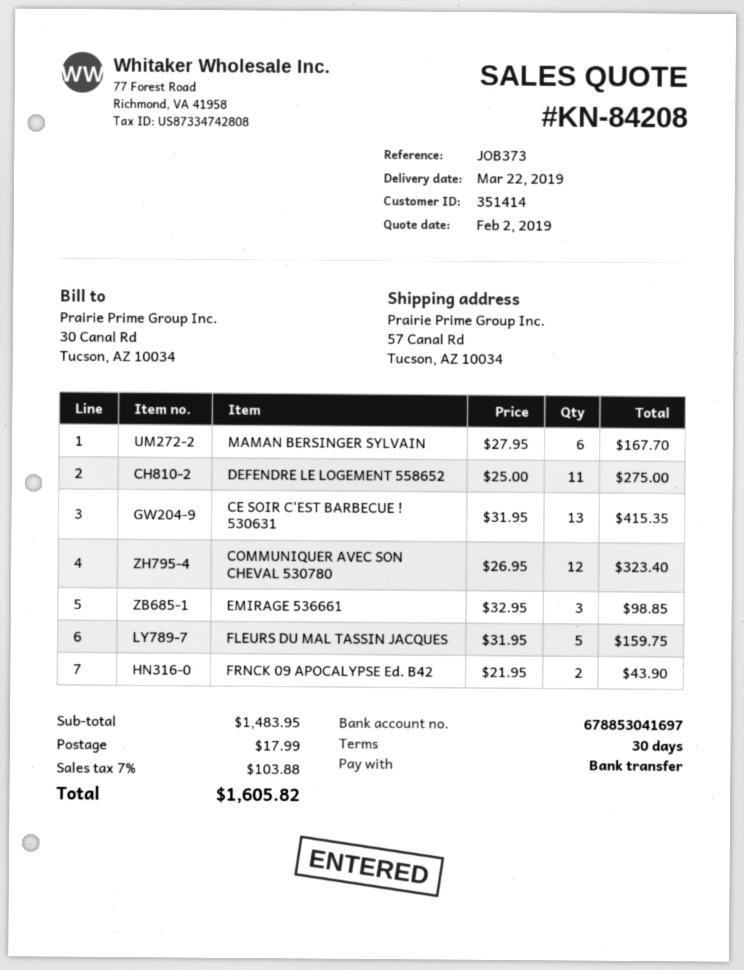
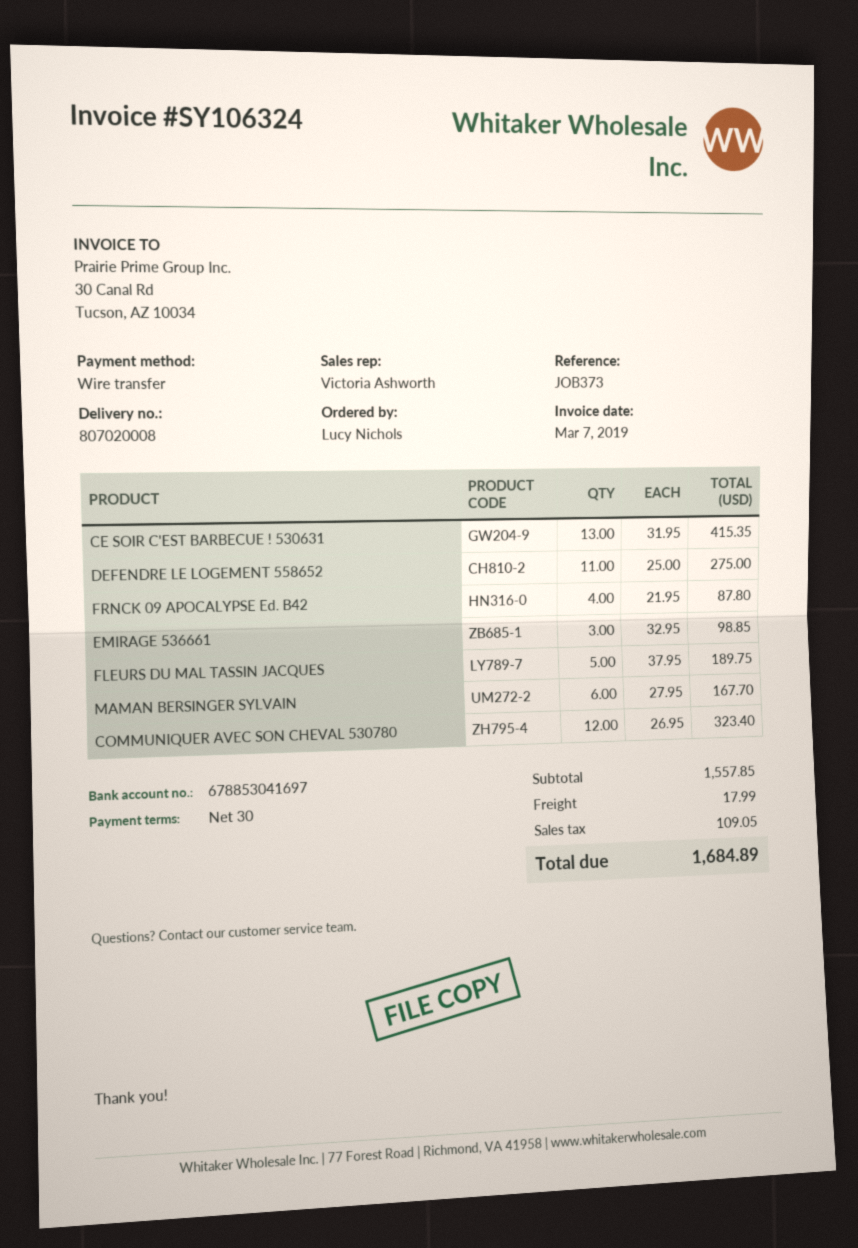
FLEURS DU MAL TASSIN JACQUES: 5 x 31.95 = 159.75 -> 5 x 37.95 = 189.75
FRNCK 09 APOCALYPSE Ed. B42: 2 x 21.95 = 43.90 -> 4 x 21.95 = 87.80
subtotal: 1483.95 -> 1557.85
tax: 103.88 -> 109.05
total: 1605.82 -> 1684.89

